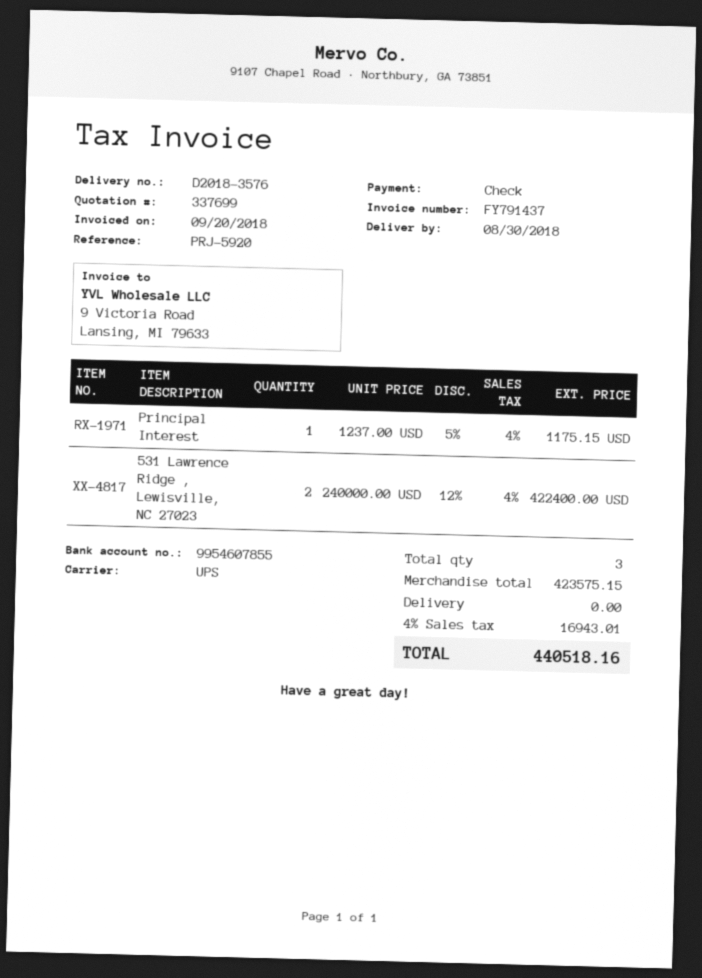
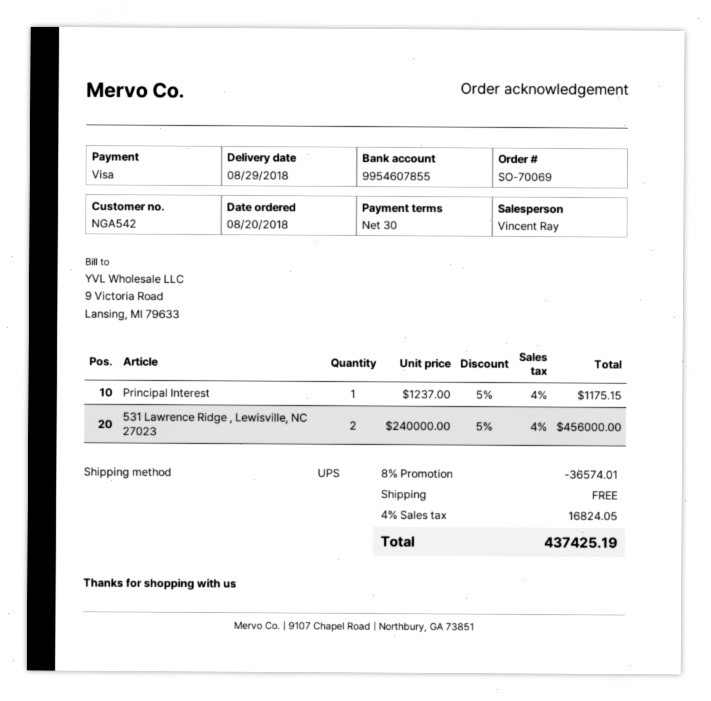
delivery date: 2018-08-30 -> 2018-08-29
payment method: cheque -> Visa
531 Lawrence Ridge , Lewisville, NC 27023: 2 x 240000.00 - 12% = 422400.00 -> 2 x 240000.00 - 5% = 456000.00
discount: none -> 8% = 36574.01
tax: 4% = 16943.01 -> 4% = 16824.05
total: 440518.16 -> 437425.19

